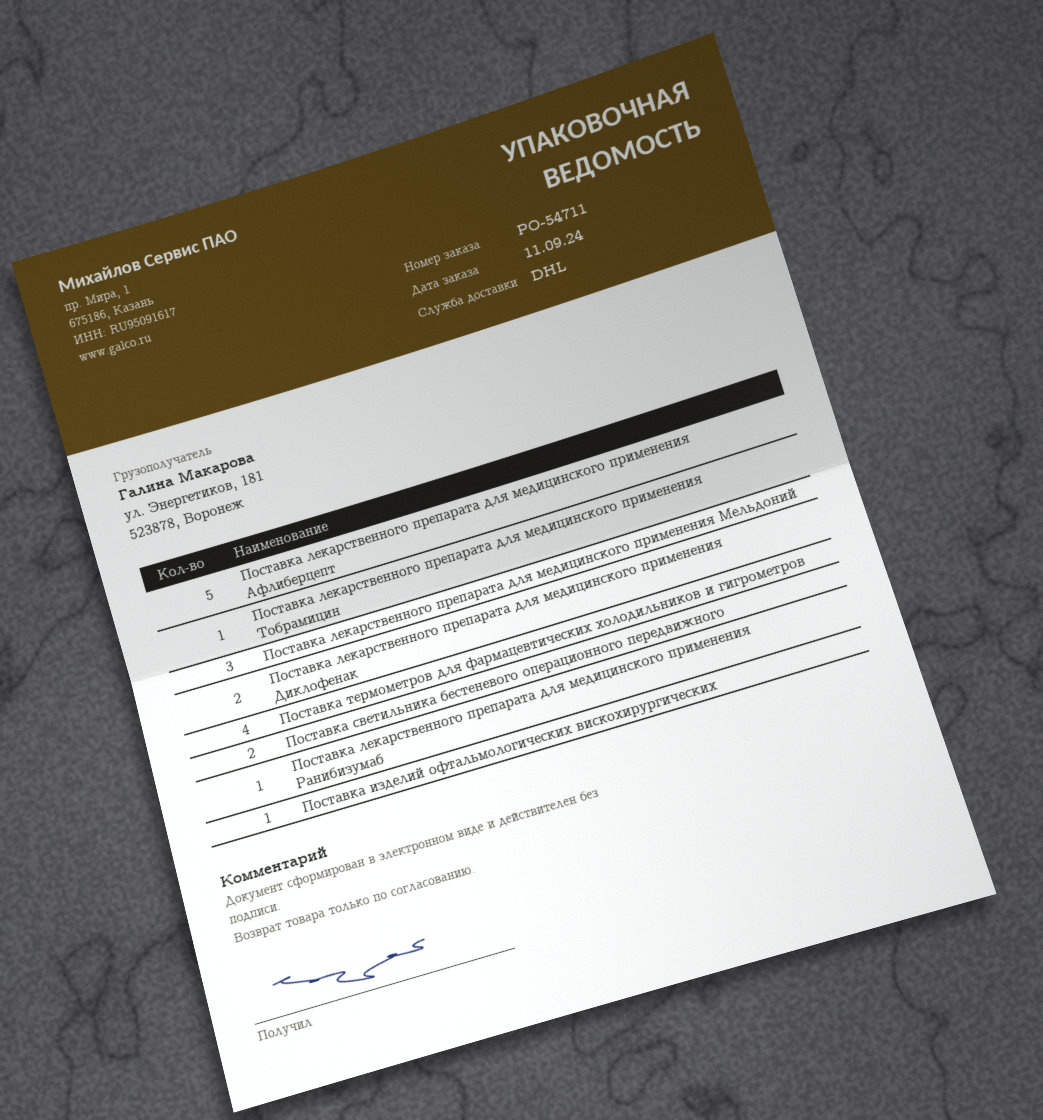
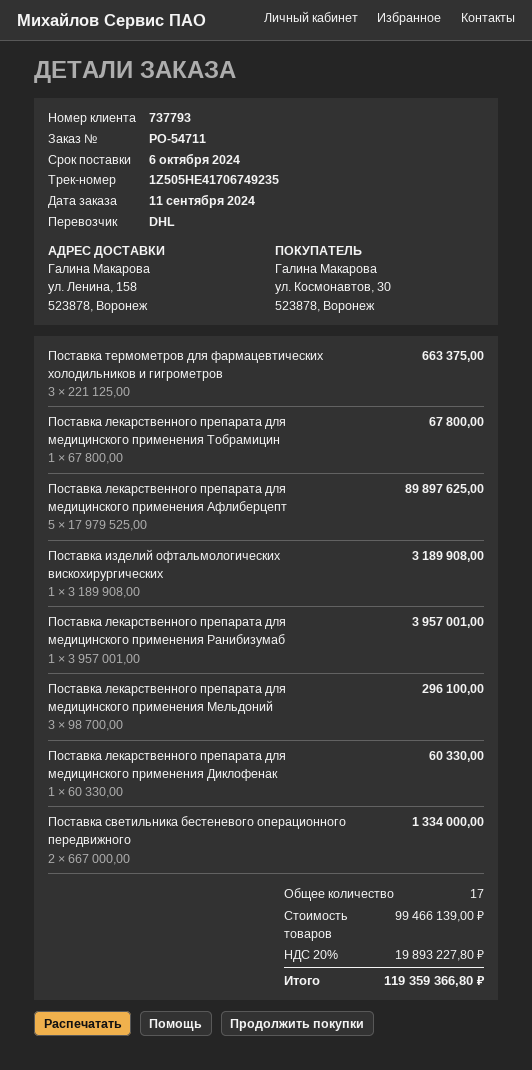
ship to: ул. Энергетиков, 181, 523878, Воронеж -> ул. Ленина, 158, 523878, Воронеж
Поставка лекарственного препарата для медицинского применения Диклофенак: 2 -> 1
Поставка термометров для фармацевтических холодильников и гигрометров: 4 -> 3

